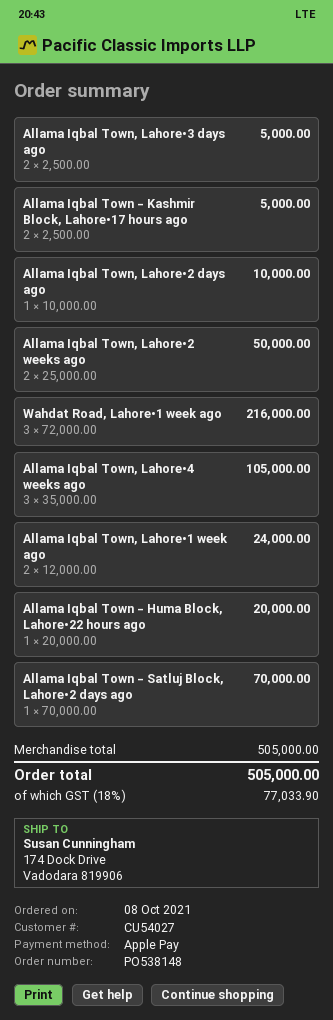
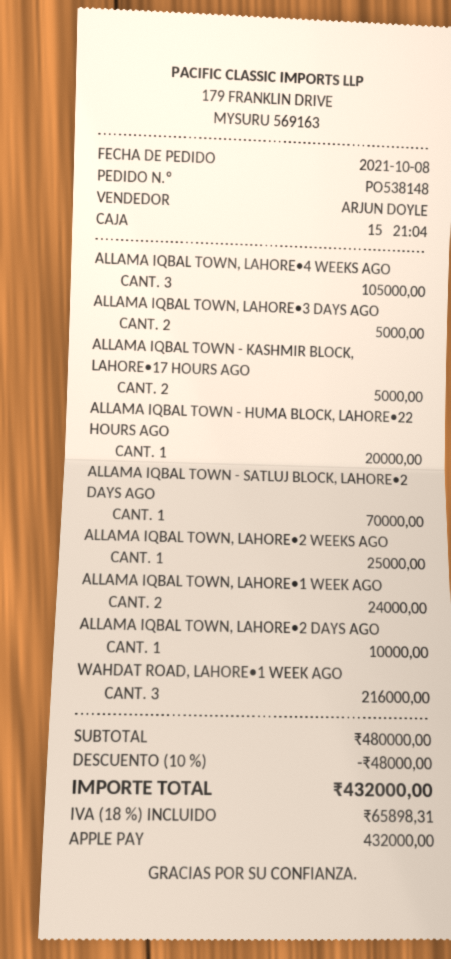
Allama Iqbal Town, Lahore•2 weeks ago: 2 for 50000.00 -> 1 for 25000.00
subtotal: 505000.00 -> 480000.00
discount: none -> 10% = 48000.00
tax: 18% = 77033.90 -> 18% = 65898.31
total: 505000.00 -> 432000.00

